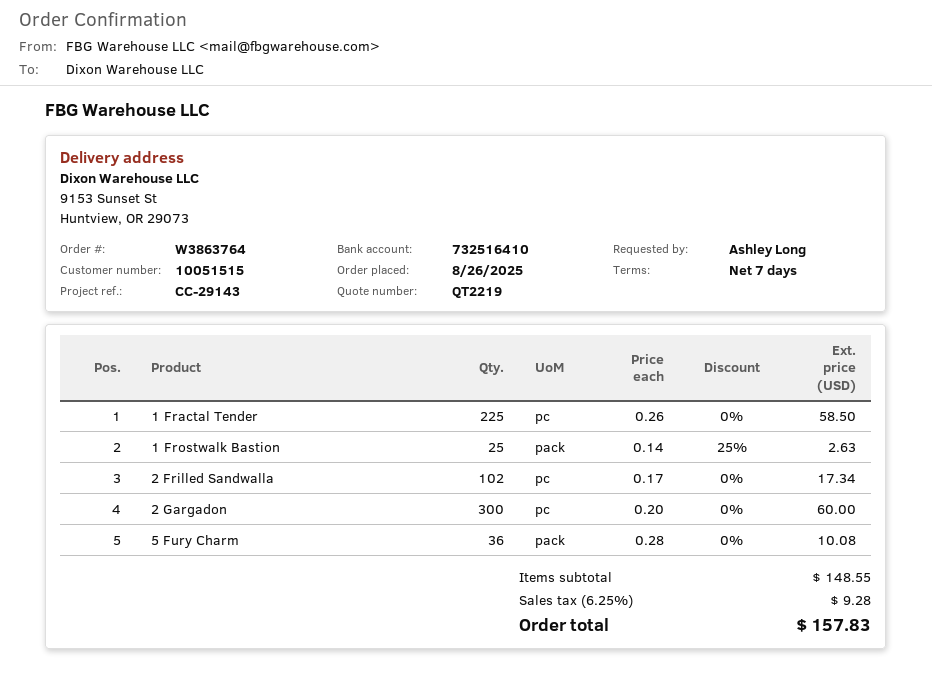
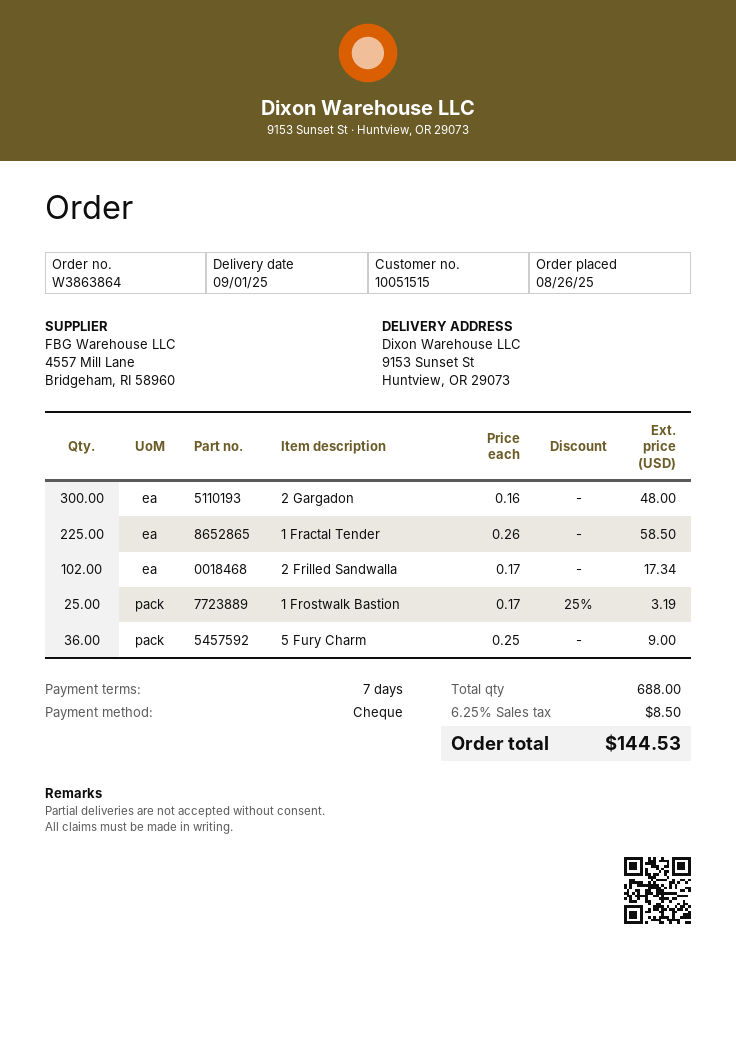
order number: W3863764 -> W3863864
1 Frostwalk Bastion: 25 x 0.14 - 25% = 2.63 -> 25 x 0.17 - 25% = 3.19
2 Gargadon: 300 x 0.20 = 60.00 -> 300 x 0.16 = 48.00
5 Fury Charm: 36 x 0.28 = 10.08 -> 36 x 0.25 = 9.00
tax: 6.25% = 9.28 -> 6.25% = 8.50
total: 157.83 -> 144.53

